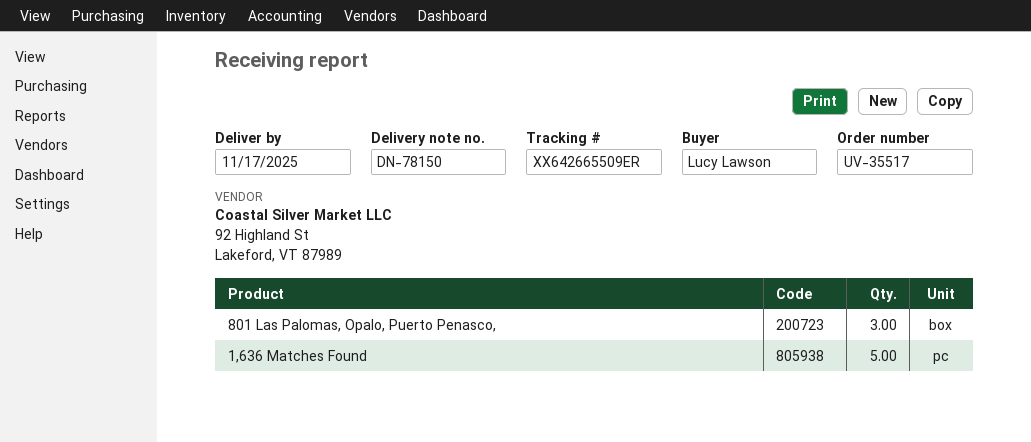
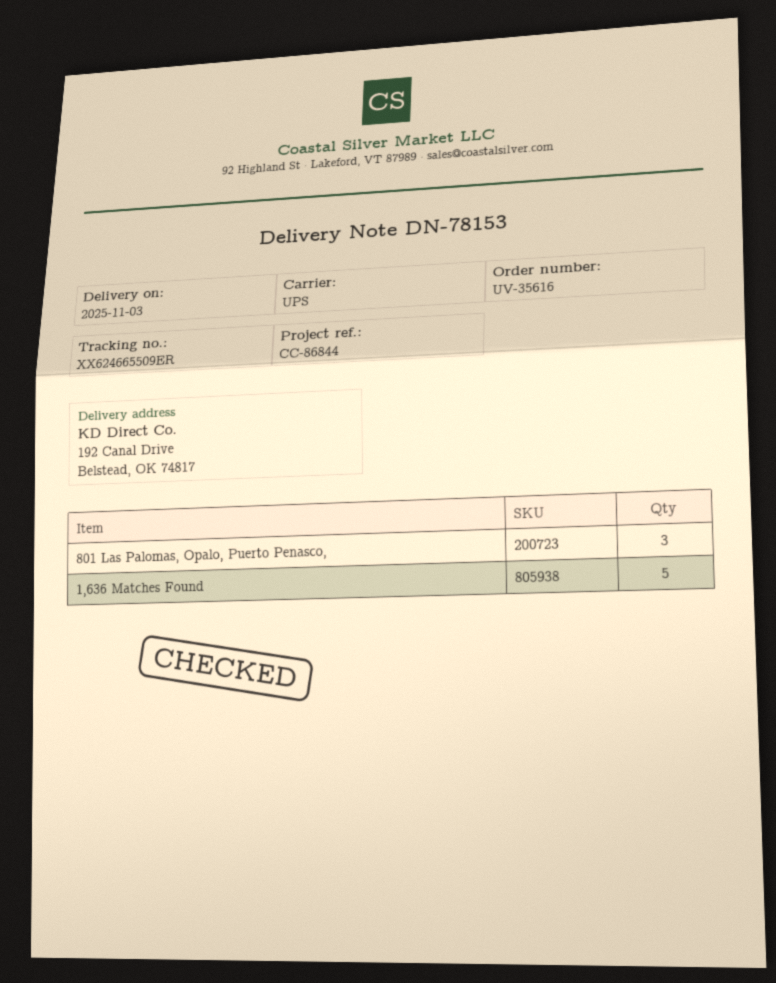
order number: UV-35517 -> UV-35616
delivery note number: DN-78150 -> DN-78153
delivery date: 2025-11-17 -> 2025-11-03
tracking number: XX642665509ER -> XX624665509ER

